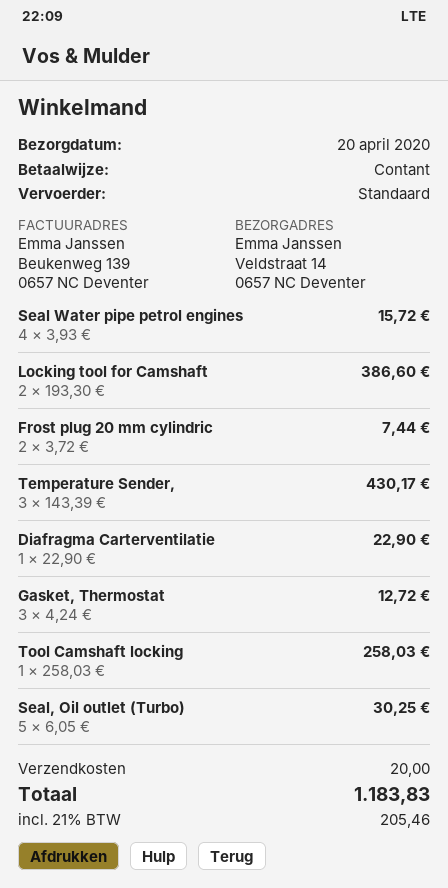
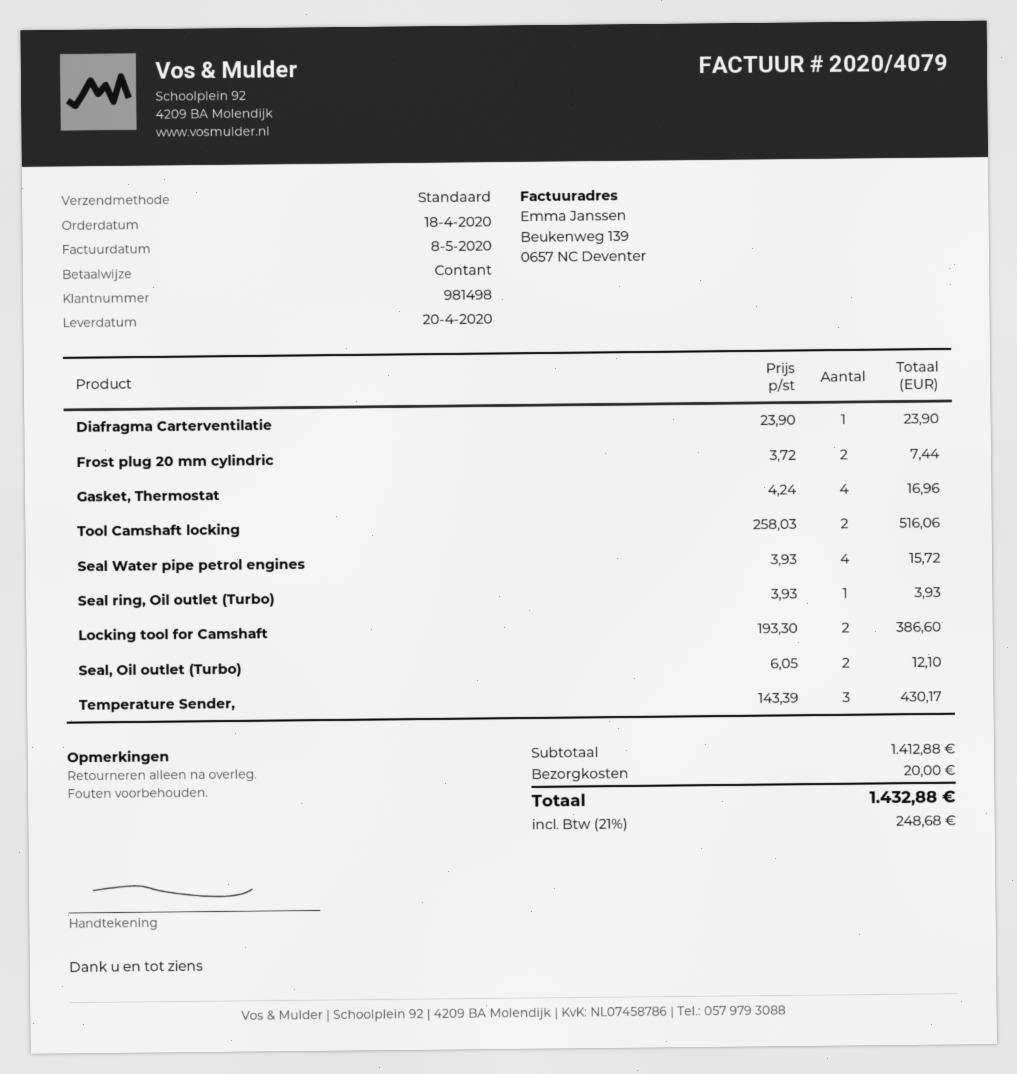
Diafragma Carterventilatie: 1 x 22.90 = 22.90 -> 1 x 23.90 = 23.90
Gasket, Thermostat: 3 x 4.24 = 12.72 -> 4 x 4.24 = 16.96
Tool Camshaft locking: 1 x 258.03 = 258.03 -> 2 x 258.03 = 516.06
Seal, Oil outlet (Turbo): 5 x 6.05 = 30.25 -> 2 x 6.05 = 12.10
Seal ring, Oil outlet (Turbo): none -> 1 x 3.93 = 3.93
tax: 21% = 205.46 -> 21% = 248.68
total: 1183.83 -> 1432.88

